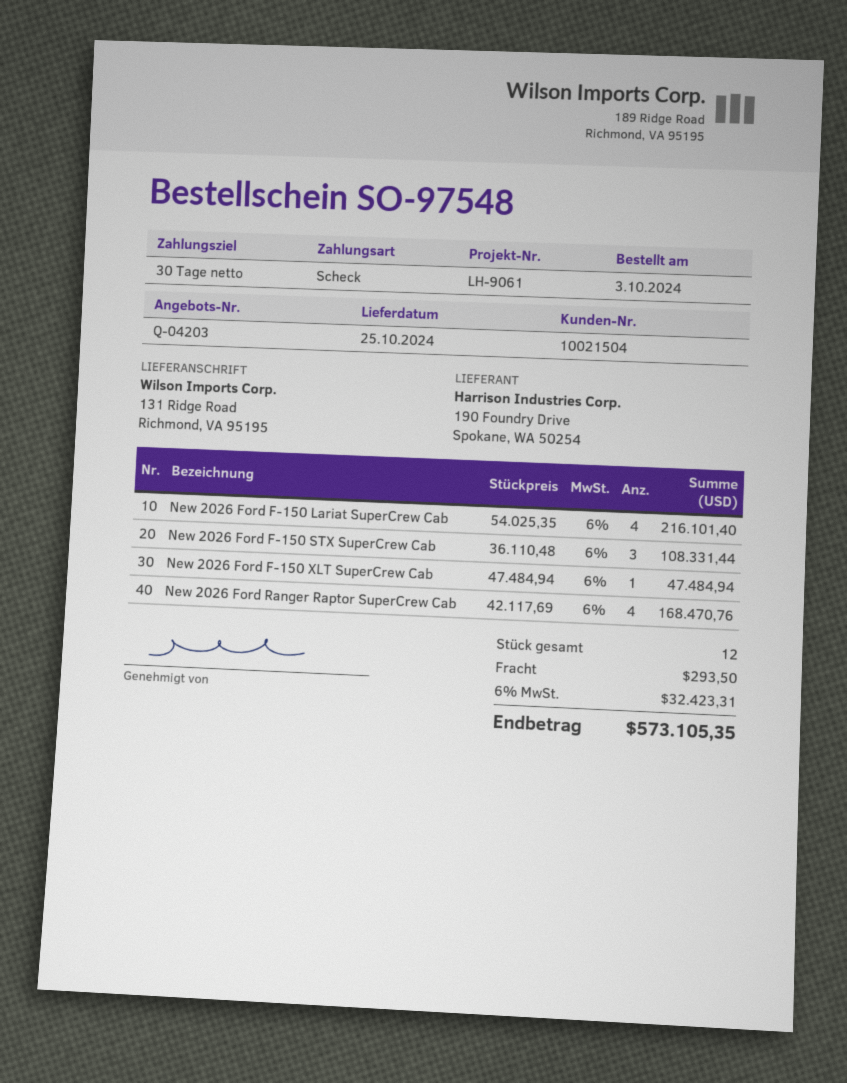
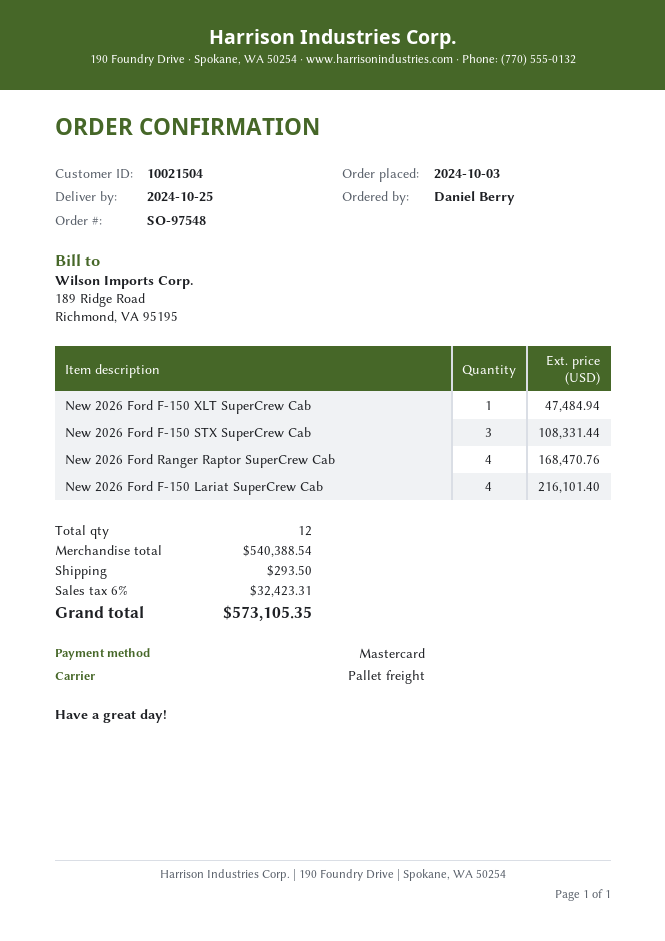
payment method: cheque -> Mastercard

